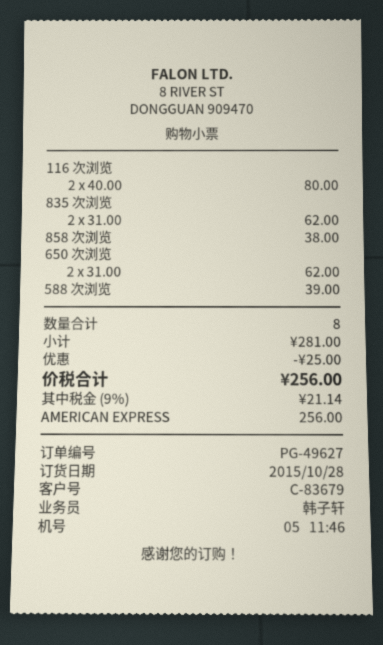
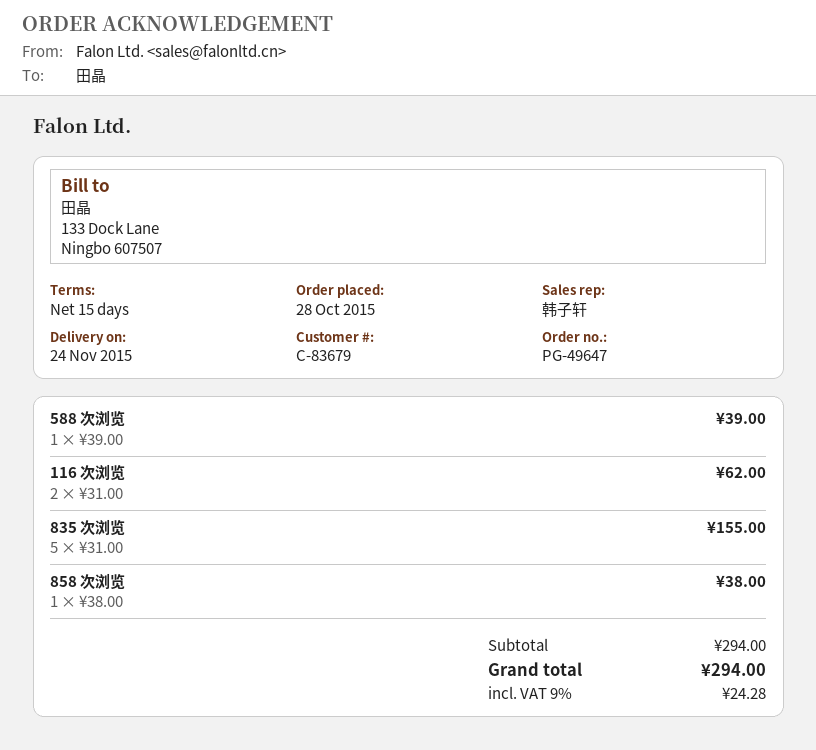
order number: PG-49627 -> PG-49647
116 次浏览: 2 x 40.00 = 80.00 -> 2 x 31.00 = 62.00
835 次浏览: 2 x 31.00 = 62.00 -> 5 x 31.00 = 155.00
650 次浏览: 2 x 31.00 = 62.00 -> none
subtotal: 281.00 -> 294.00
discount: 25.00 -> none
tax: 9% = 21.14 -> 9% = 24.28
total: 256.00 -> 294.00

